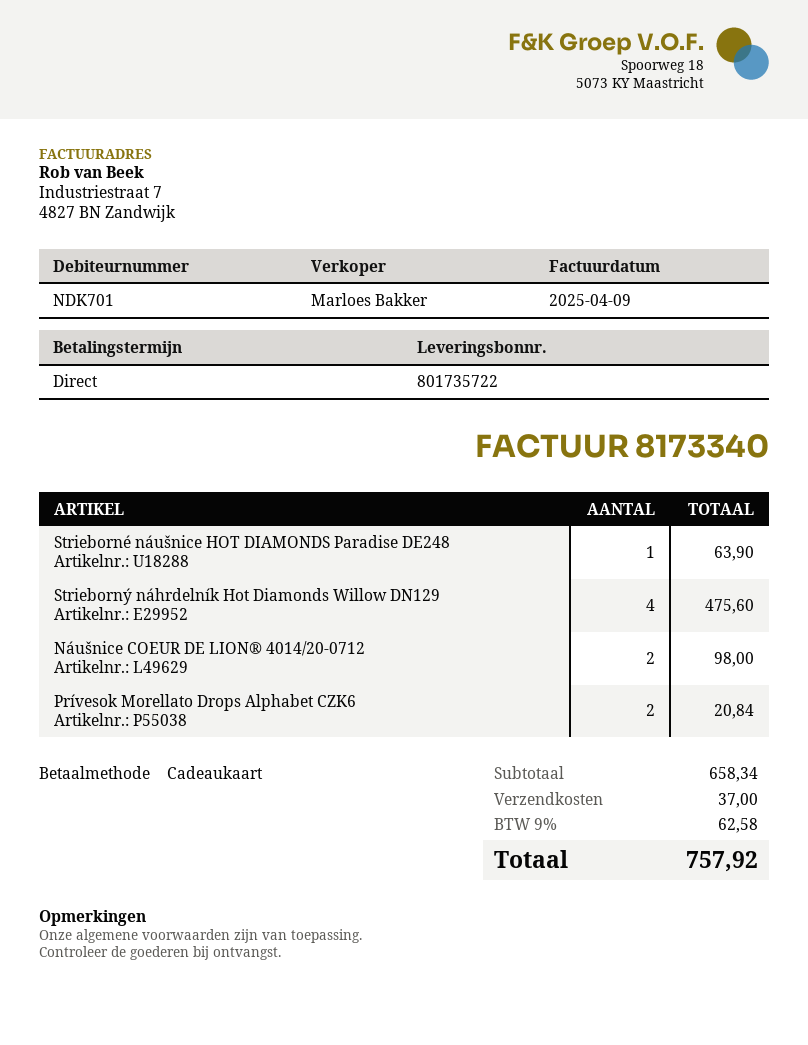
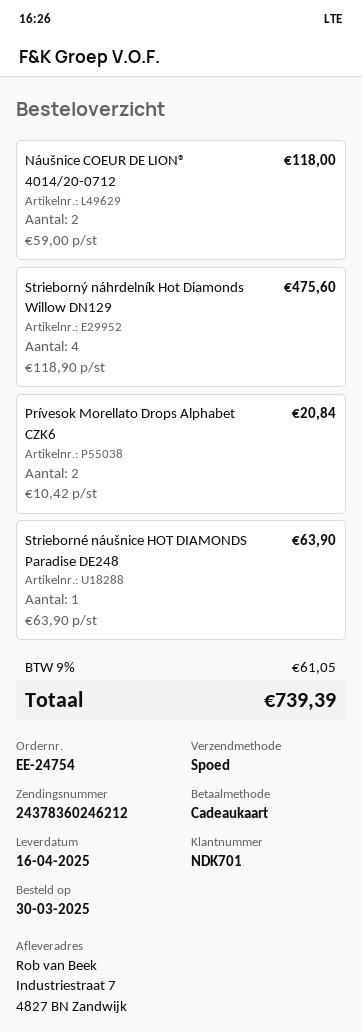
Náušnice COEUR DE LION® 4014/20-0712: 2 for 98.00 -> 2 for 118.00
shipping: 37.00 -> none
tax: 9% = 62.58 -> 9% = 61.05
total: 757.92 -> 739.39

